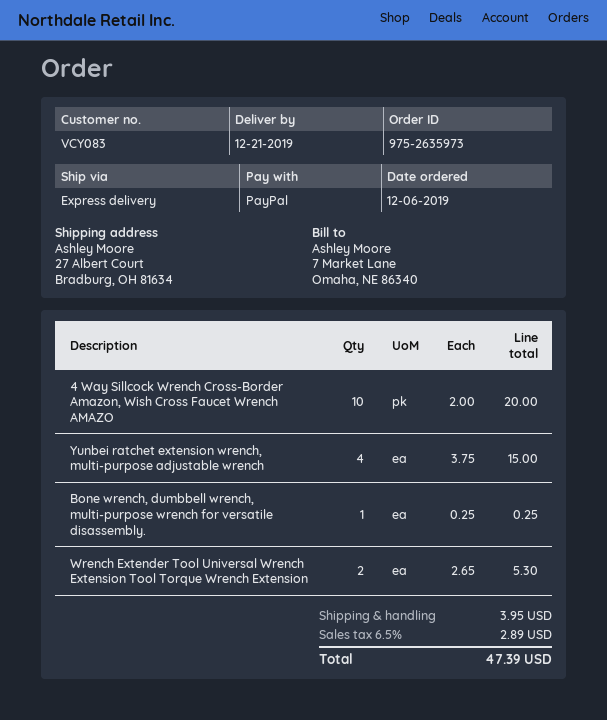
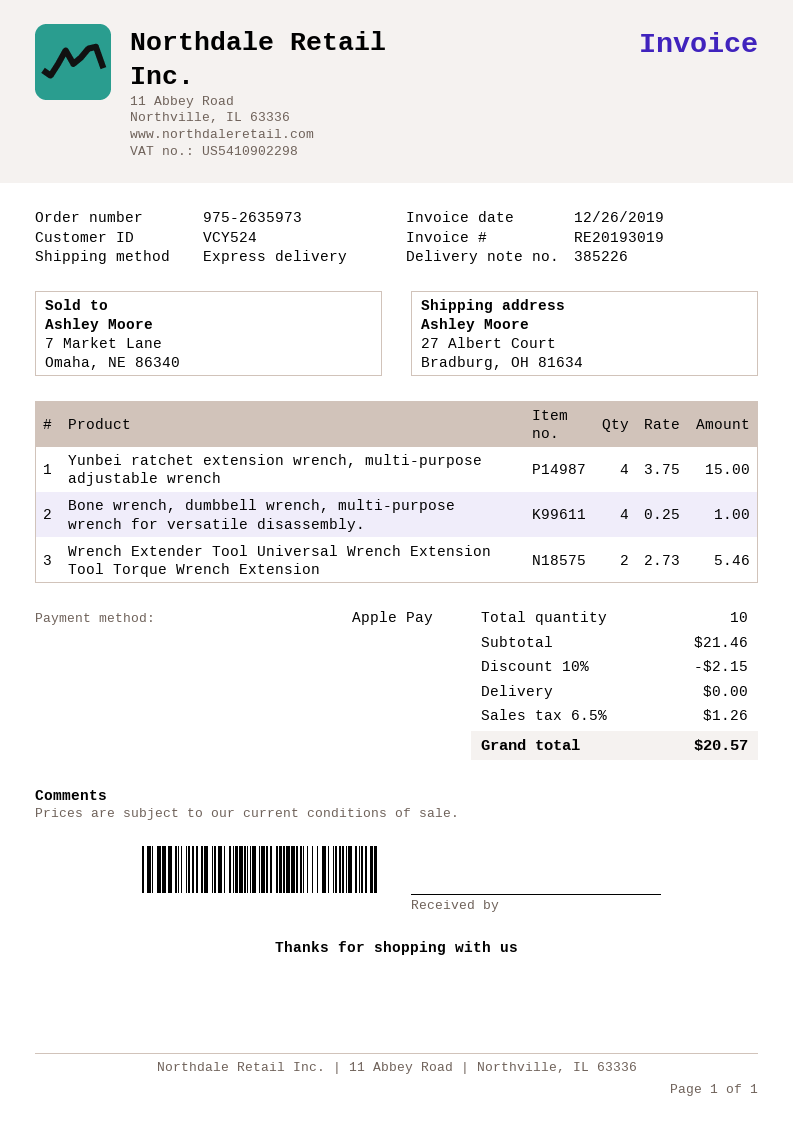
customer number: VCY083 -> VCY524
payment method: PayPal -> Apple Pay
4 Way Sillcock Wrench Cross-Border Amazon, Wish Cross Faucet Wrench AMAZO: 10 x 2.00 = 20.00 -> none
Bone wrench, dumbbell wrench, multi-purpose wrench for versatile disassembly.: 1 x 0.25 = 0.25 -> 4 x 0.25 = 1.00
Wrench Extender Tool Universal Wrench Extension Tool Torque Wrench Extension: 2 x 2.65 = 5.30 -> 2 x 2.73 = 5.46
discount: none -> 10% = 2.15
shipping: 3.95 -> 0.00
tax: 6.5% = 2.89 -> 6.5% = 1.26
total: 47.39 -> 20.57

